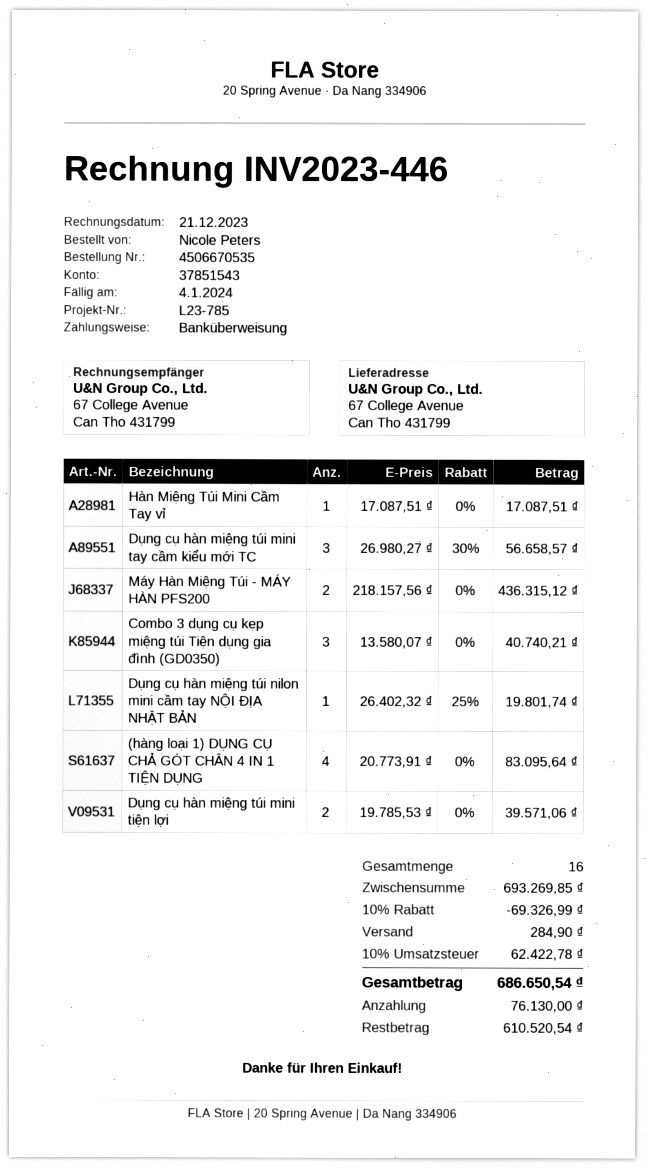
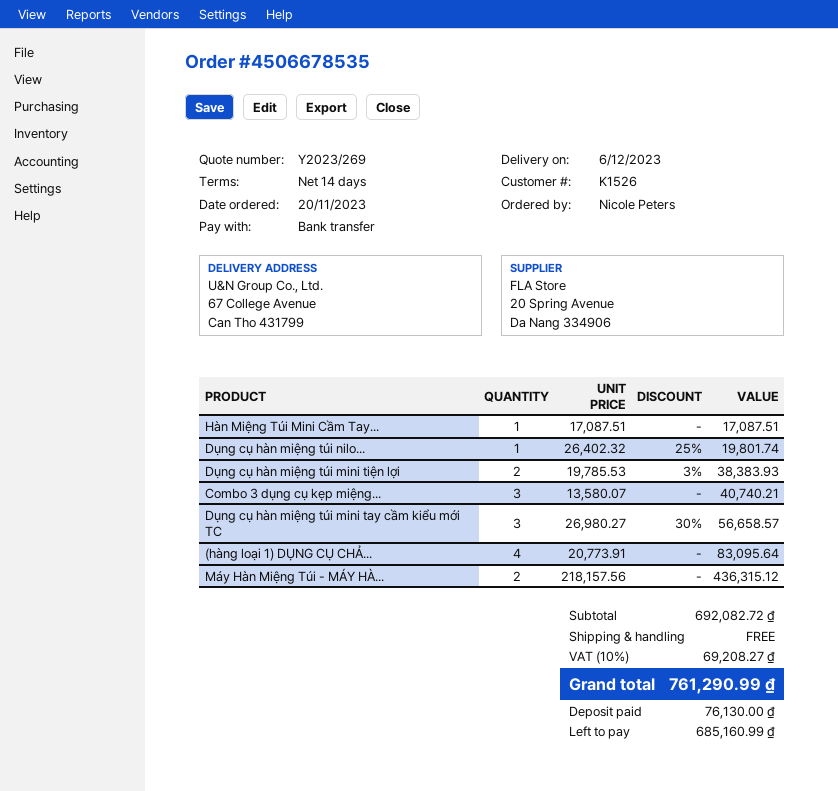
order number: 4506670535 -> 4506678535
Dụng cụ hàn miệng túi mini tiện lợi: 2 x 19785.53 = 39571.06 -> 2 x 19785.53 - 3% = 38383.93
subtotal: 693269.85 -> 692082.72
discount: 10% = 69326.99 -> none
shipping: 284.90 -> 0.00
tax: 10% = 62422.78 -> 10% = 69208.27
total: 686650.54 -> 761290.99
balance: 610520.54 -> 685160.99

